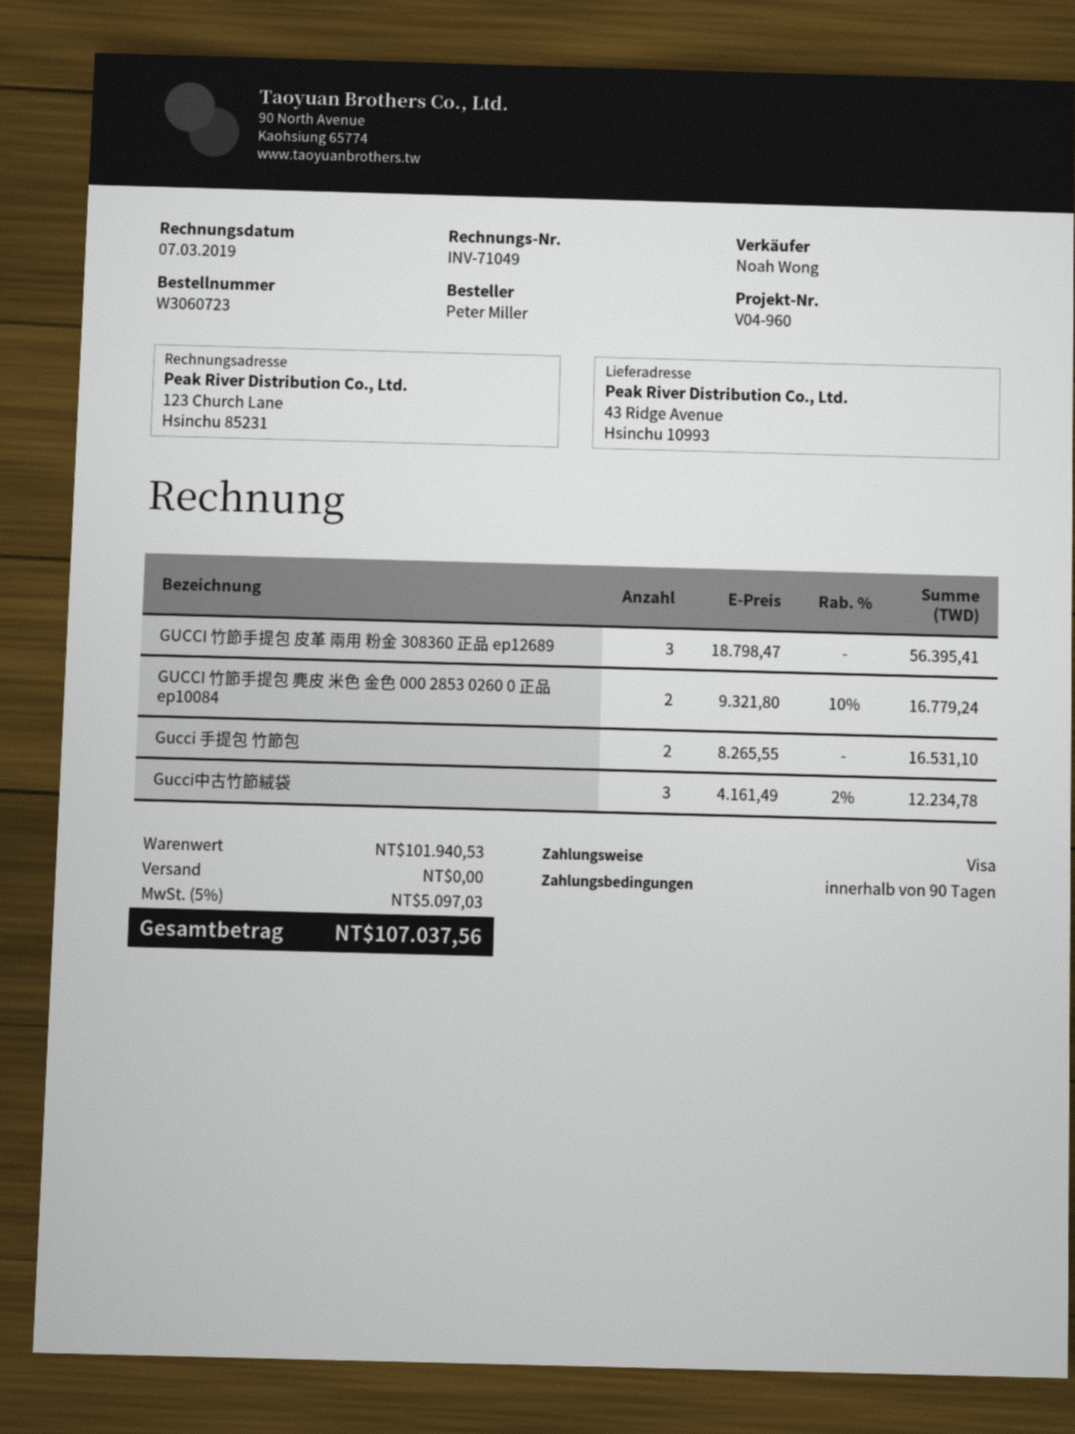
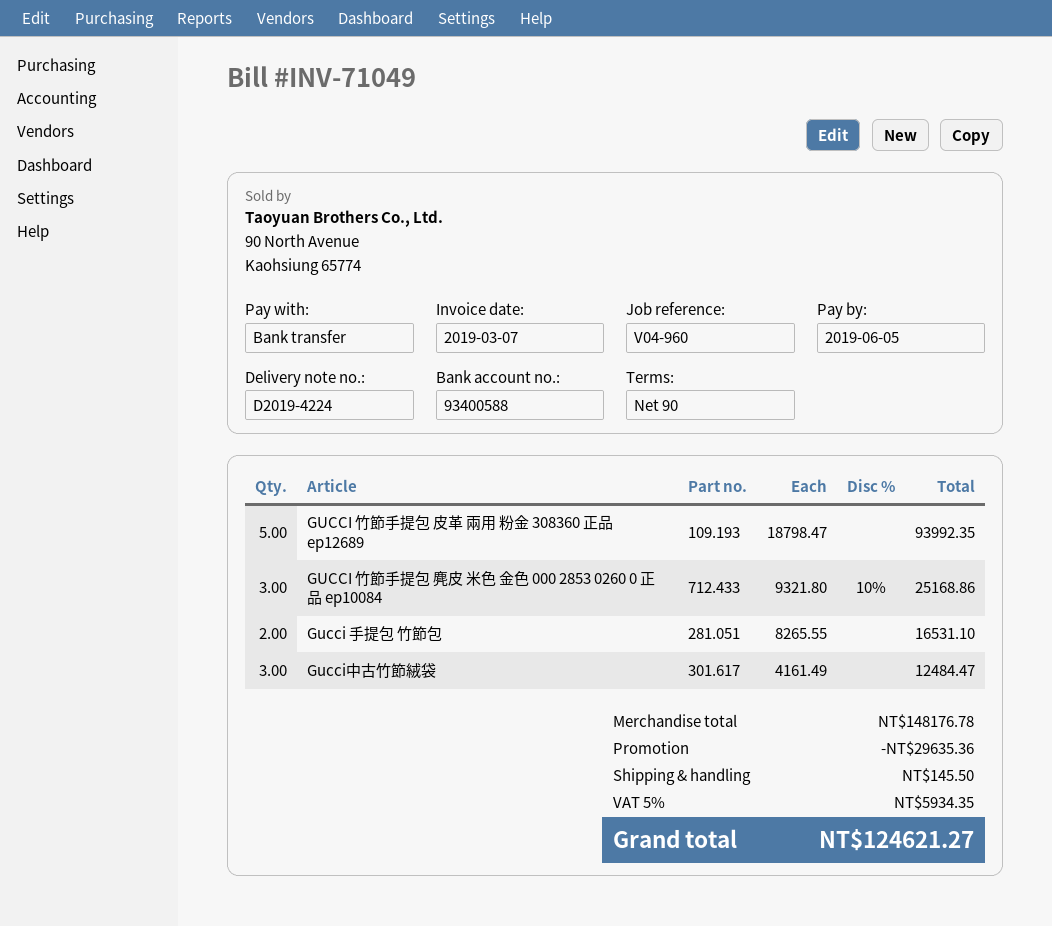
payment method: Visa -> bank transfer
GUCCI 竹節手提包 皮革 兩用 粉金 308360 正品 ep12689: 3 x 18798.47 = 56395.41 -> 5 x 18798.47 = 93992.35
GUCCI 竹節手提包 麂皮 米色 金色 000 2853 0260 0 正品 ep10084: 2 x 9321.80 - 10% = 16779.24 -> 3 x 9321.80 - 10% = 25168.86
Gucci中古竹節絨袋: 3 x 4161.49 - 2% = 12234.78 -> 3 x 4161.49 = 12484.47
subtotal: 101940.53 -> 148176.78
discount: none -> 29635.36
shipping: 0.00 -> 145.50
tax: 5% = 5097.03 -> 5% = 5934.35
total: 107037.56 -> 124621.27

